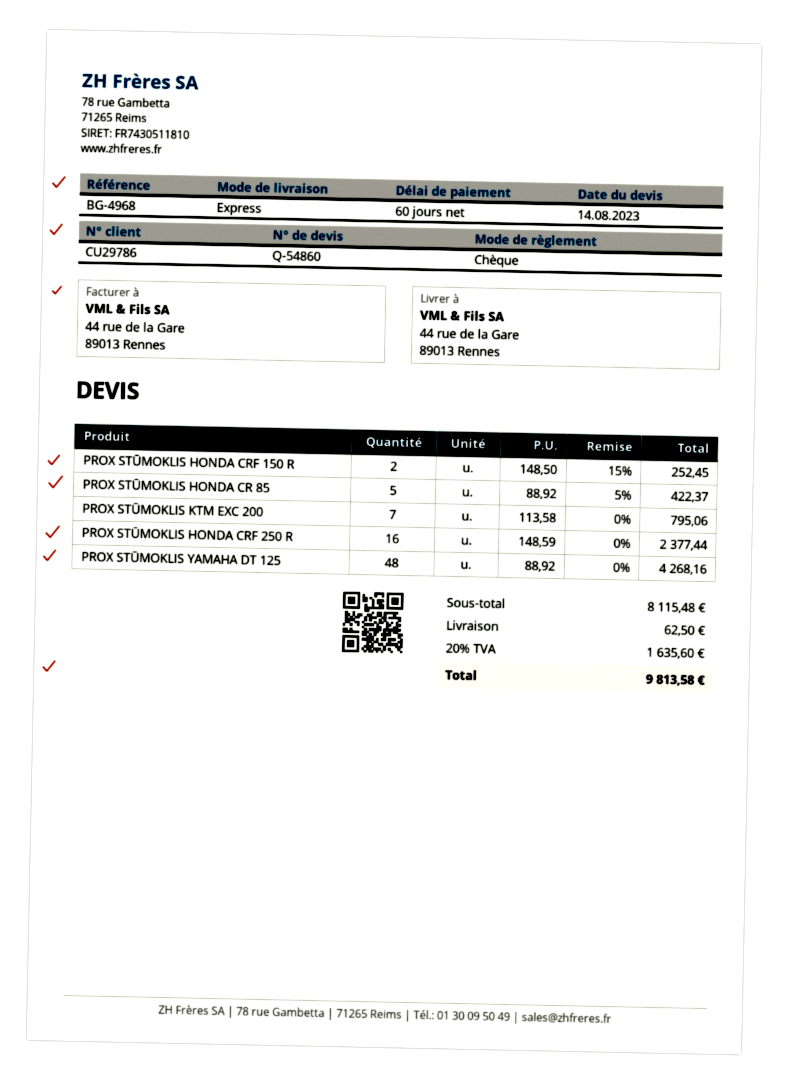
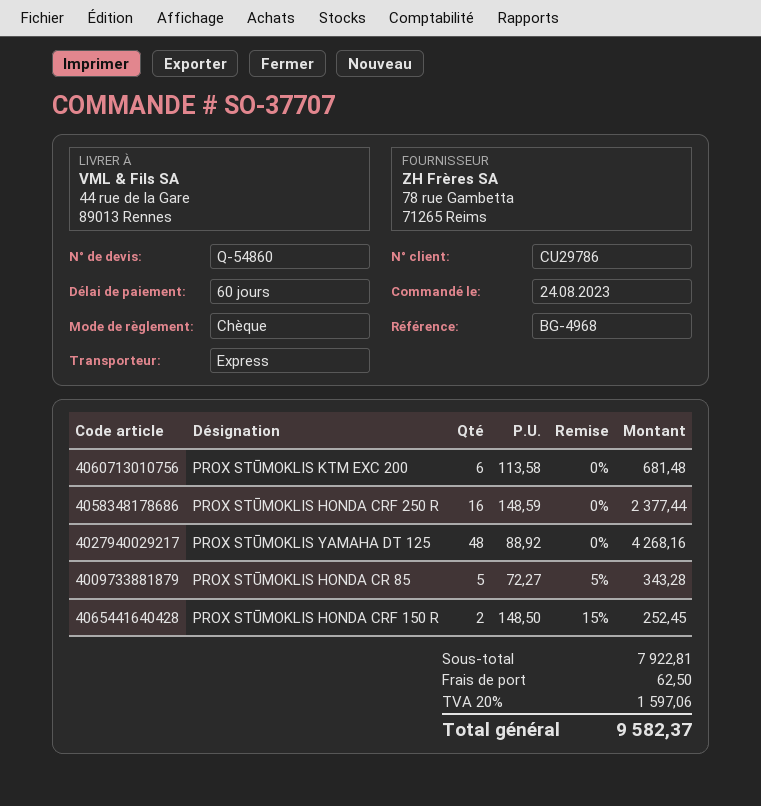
PROX STŪMOKLIS HONDA CR 85: 5 x 88.92 - 5% = 422.37 -> 5 x 72.27 - 5% = 343.28
PROX STŪMOKLIS KTM EXC 200: 7 x 113.58 = 795.06 -> 6 x 113.58 = 681.48
subtotal: 8115.48 -> 7922.81
tax: 20% = 1635.60 -> 20% = 1597.06
total: 9813.58 -> 9582.37

